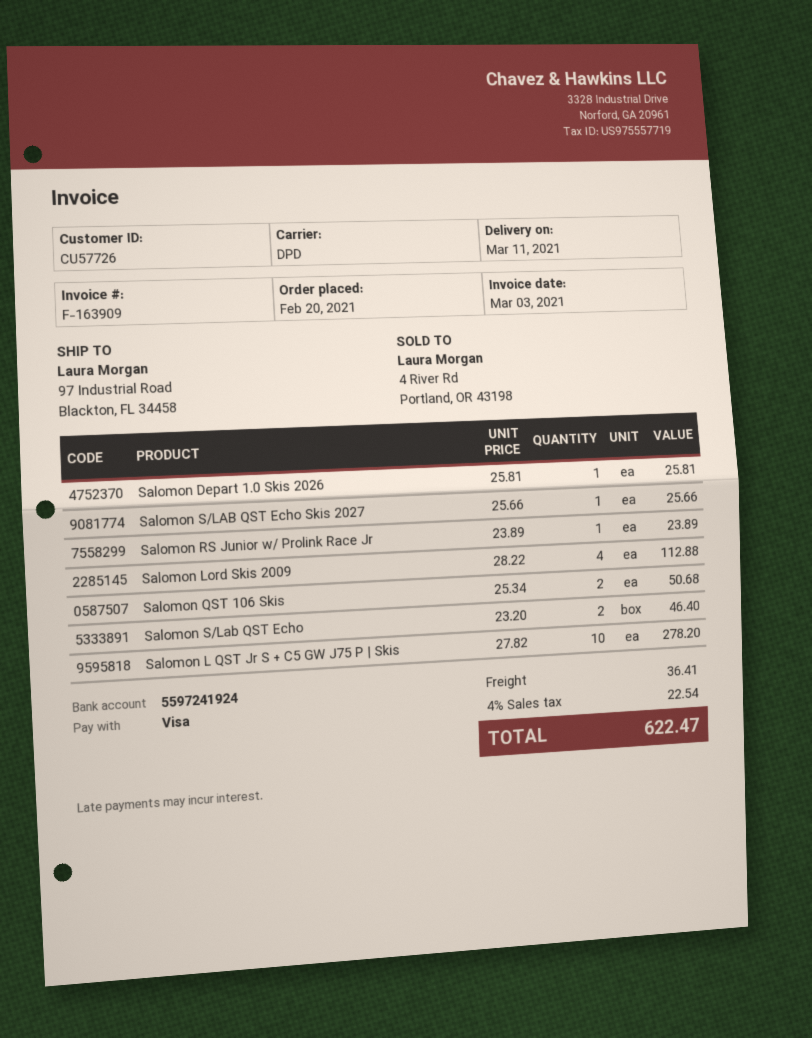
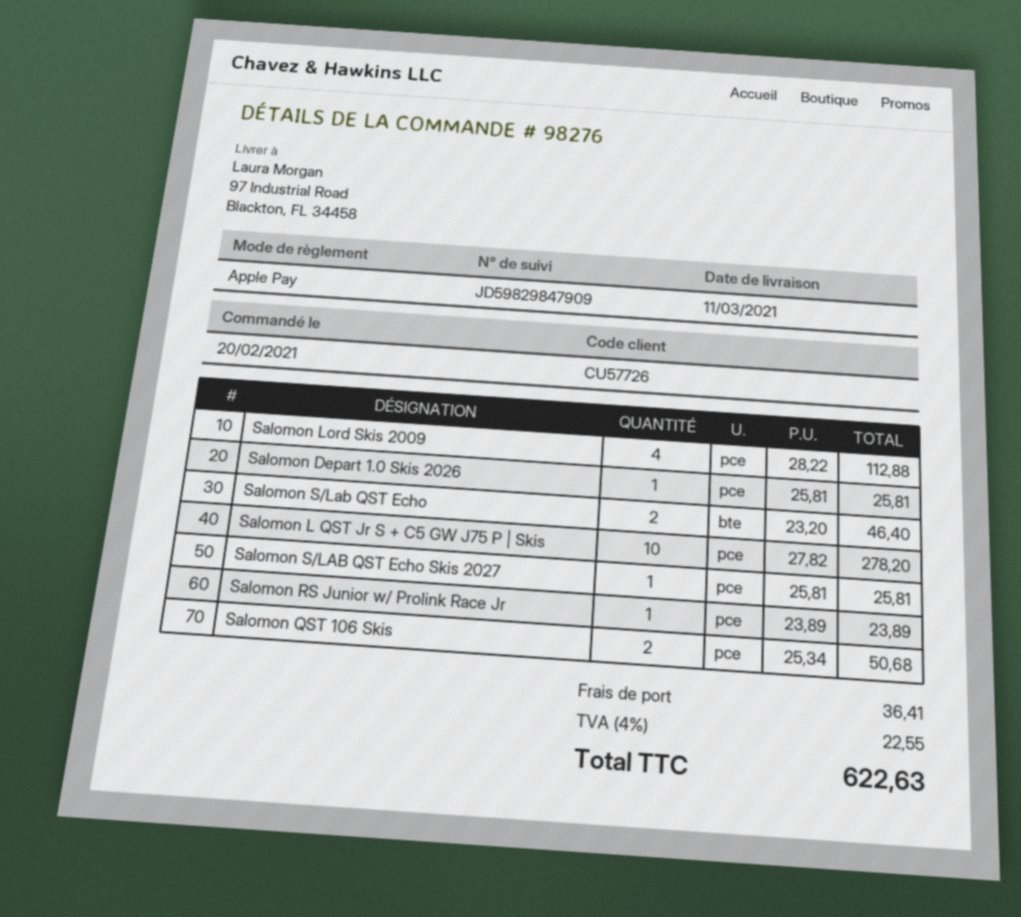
payment method: Visa -> Apple Pay
Salomon S/LAB QST Echo Skis 2027: 1 x 25.66 = 25.66 -> 1 x 25.81 = 25.81
tax: 4% = 22.54 -> 4% = 22.55
total: 622.47 -> 622.63

